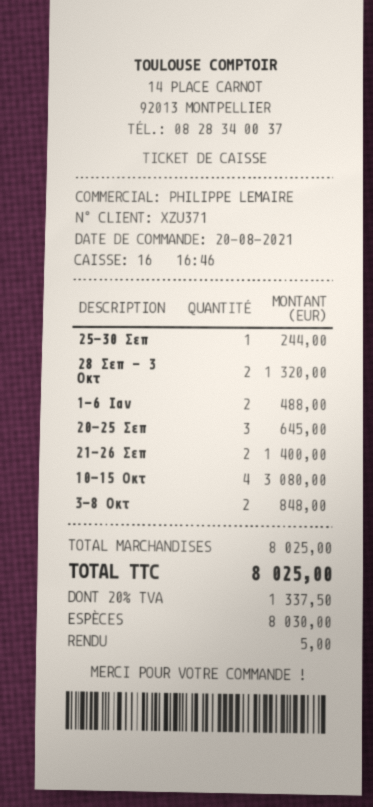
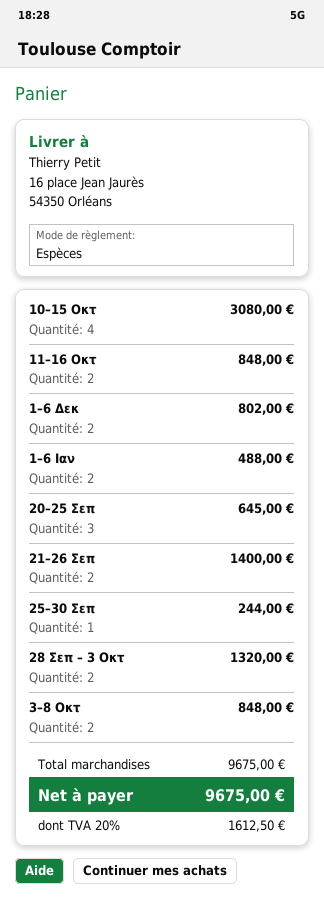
11–16 Οκτ: none -> 2 for 848.00
1–6 Δεκ: none -> 2 for 802.00
subtotal: 8025.00 -> 9675.00
tax: 20% = 1337.50 -> 20% = 1612.50
total: 8025.00 -> 9675.00

